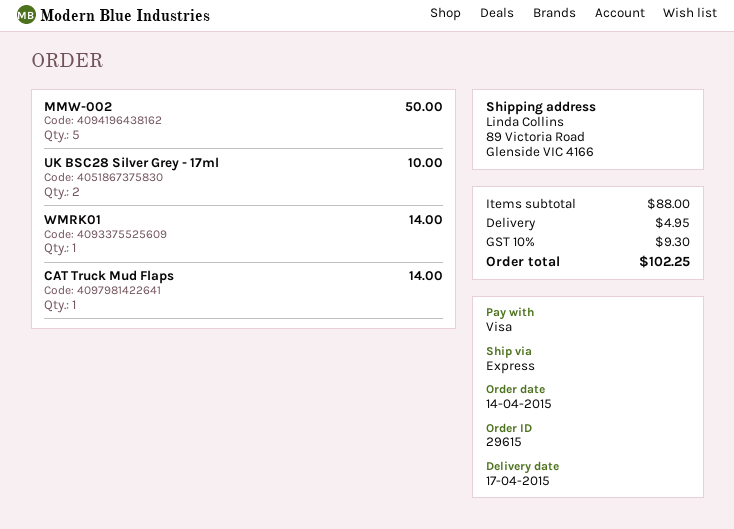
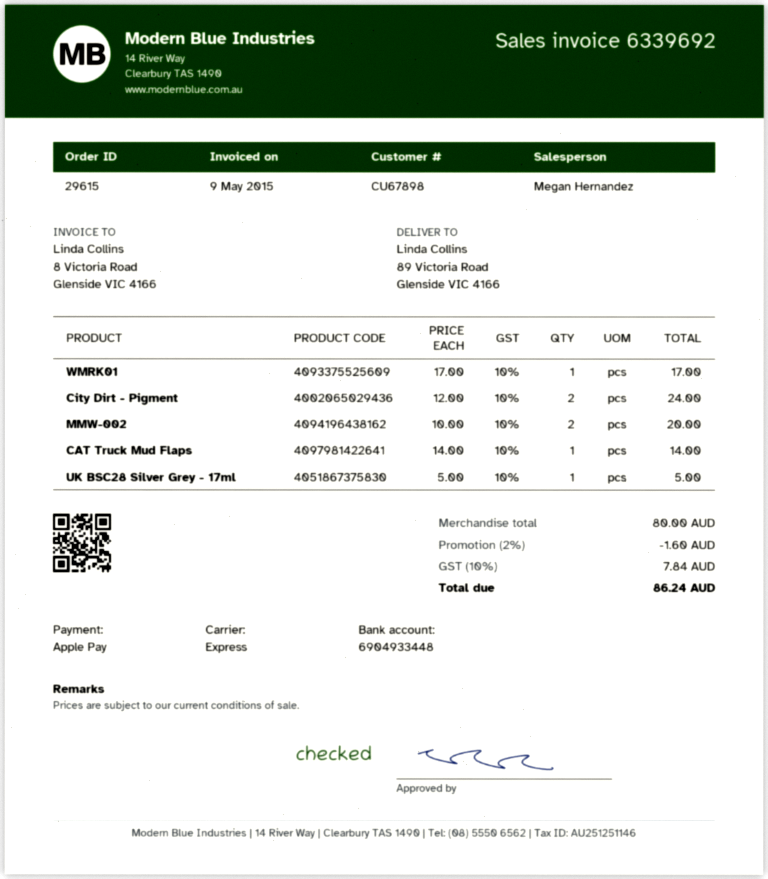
payment method: Visa -> Apple Pay
MMW-002: 5 for 50.00 -> 2 for 20.00
UK BSC28 Silver Grey - 17ml: 2 for 10.00 -> 1 for 5.00
WMRK01: 1 for 14.00 -> 1 for 17.00
City Dirt - Pigment: none -> 2 for 24.00
subtotal: 88.00 -> 80.00
discount: none -> 2% = 1.60
shipping: 4.95 -> none
tax: 10% = 9.30 -> 10% = 7.84
total: 102.25 -> 86.24

